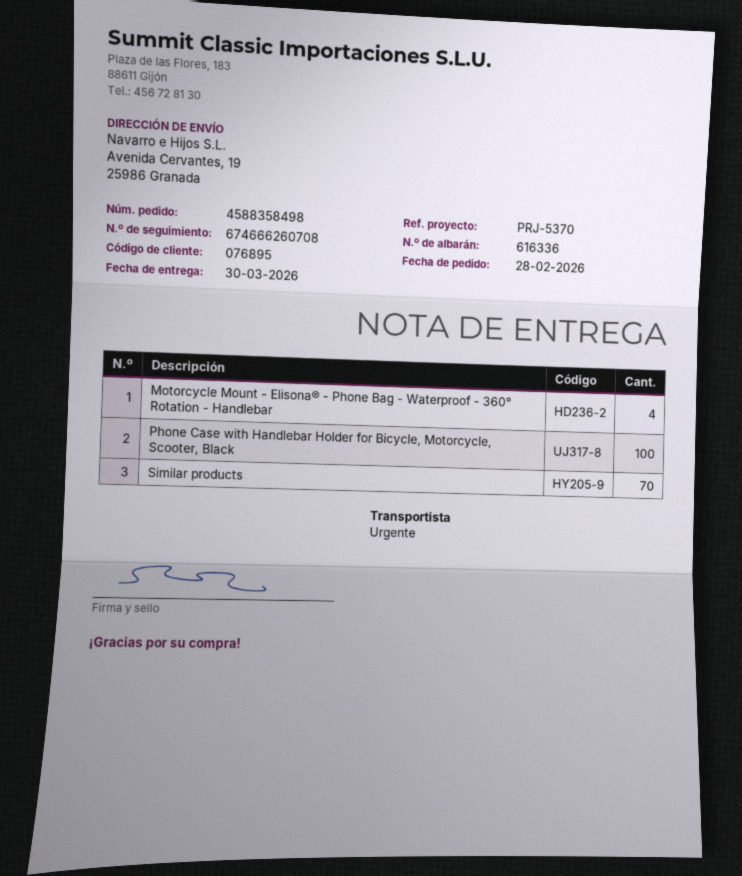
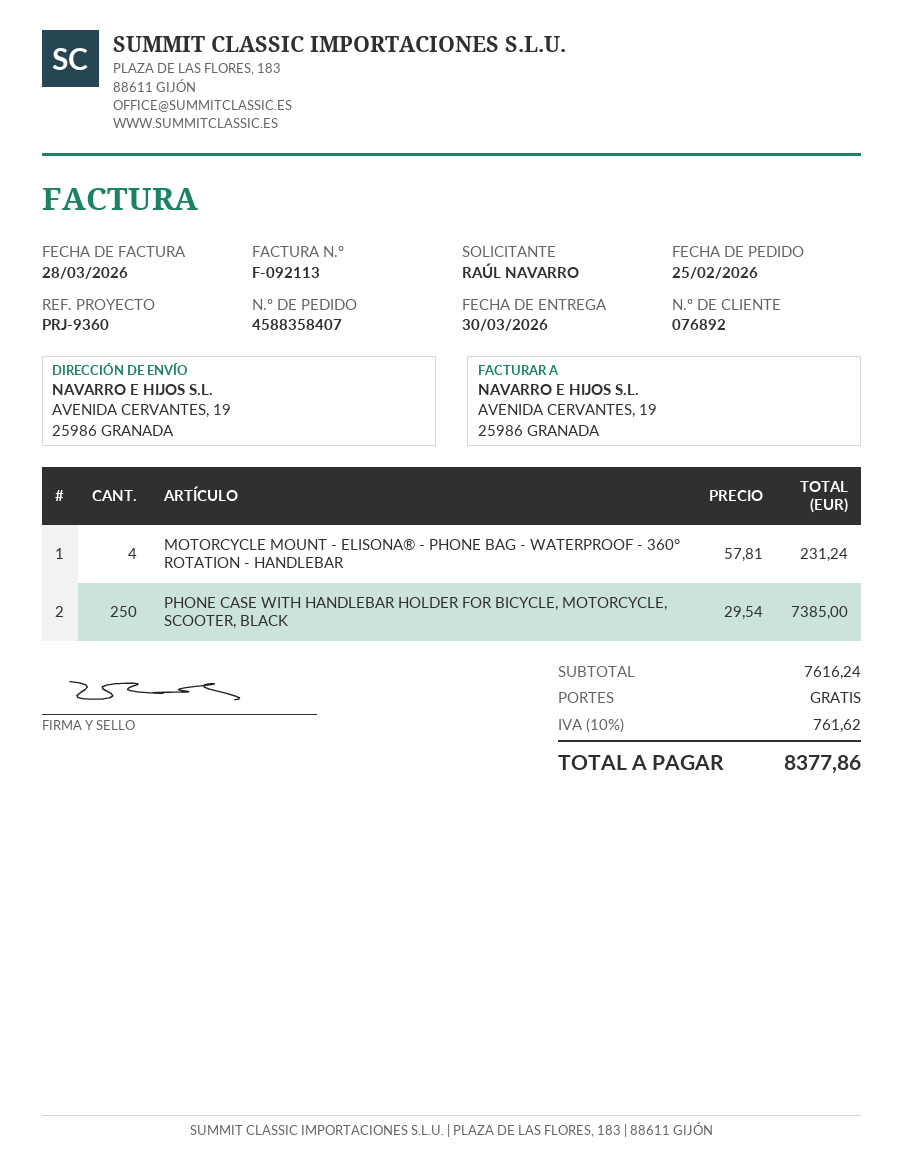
order number: 4588358498 -> 4588358407
order date: 2026-02-28 -> 2026-02-25
customer number: 076895 -> 076892
reference: PRJ-5370 -> PRJ-9360
Phone Case with Handlebar Holder for Bicycle, Motorcycle, Scooter, Black: 100 -> 250
Similar products: 70 -> none

